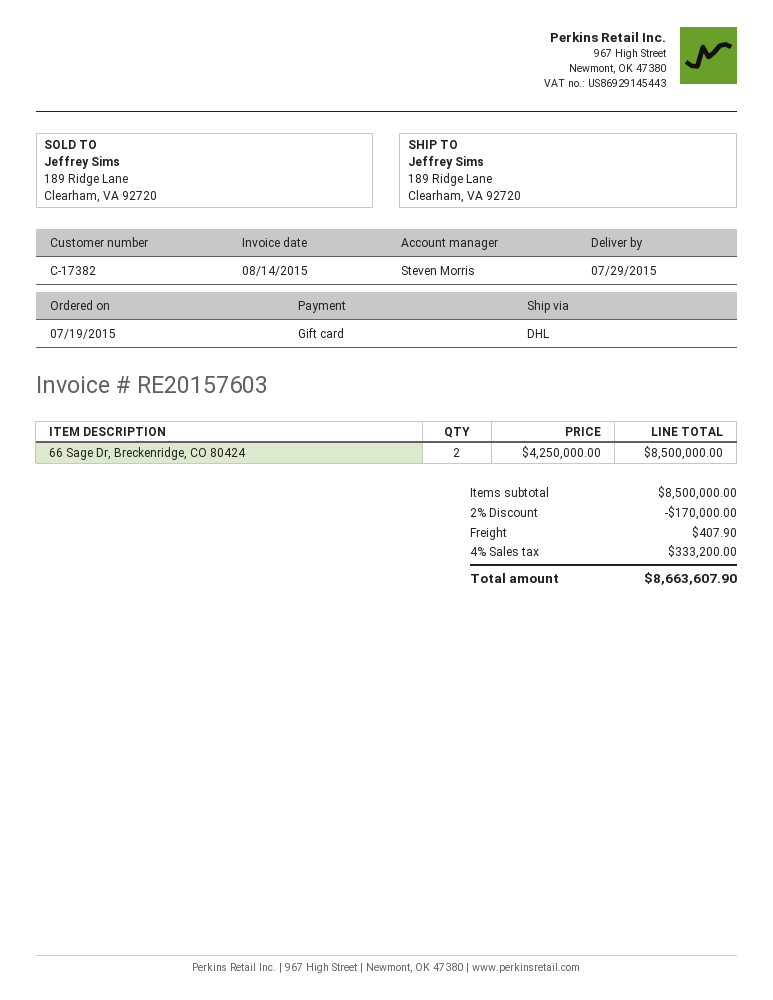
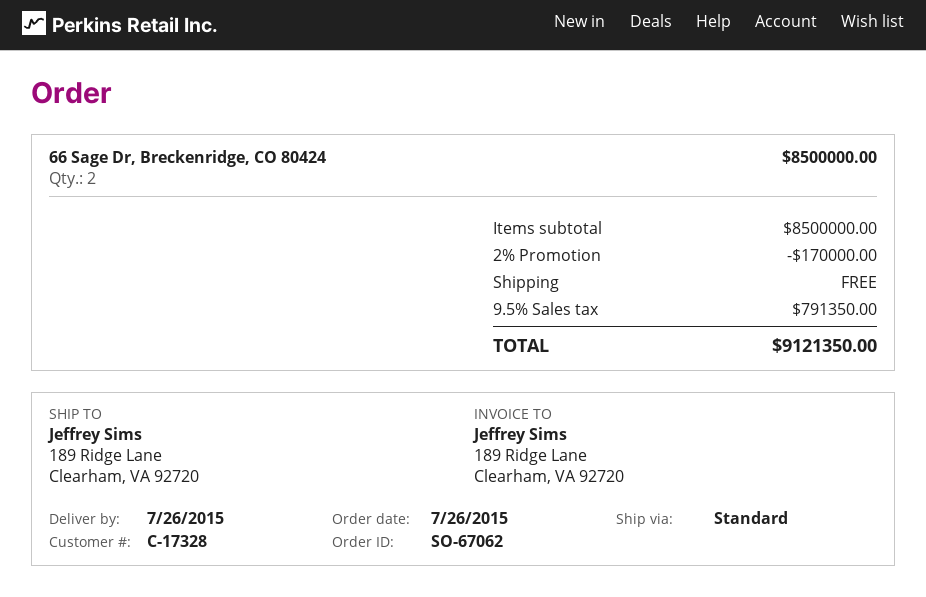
order date: 2015-07-19 -> 2015-07-26
delivery date: 2015-07-29 -> 2015-07-26
customer number: C-17382 -> C-17328
shipping method: DHL -> standard
shipping: 407.90 -> 0.00
tax: 4% = 333200.00 -> 9.5% = 791350.00
total: 8663607.90 -> 9121350.00

